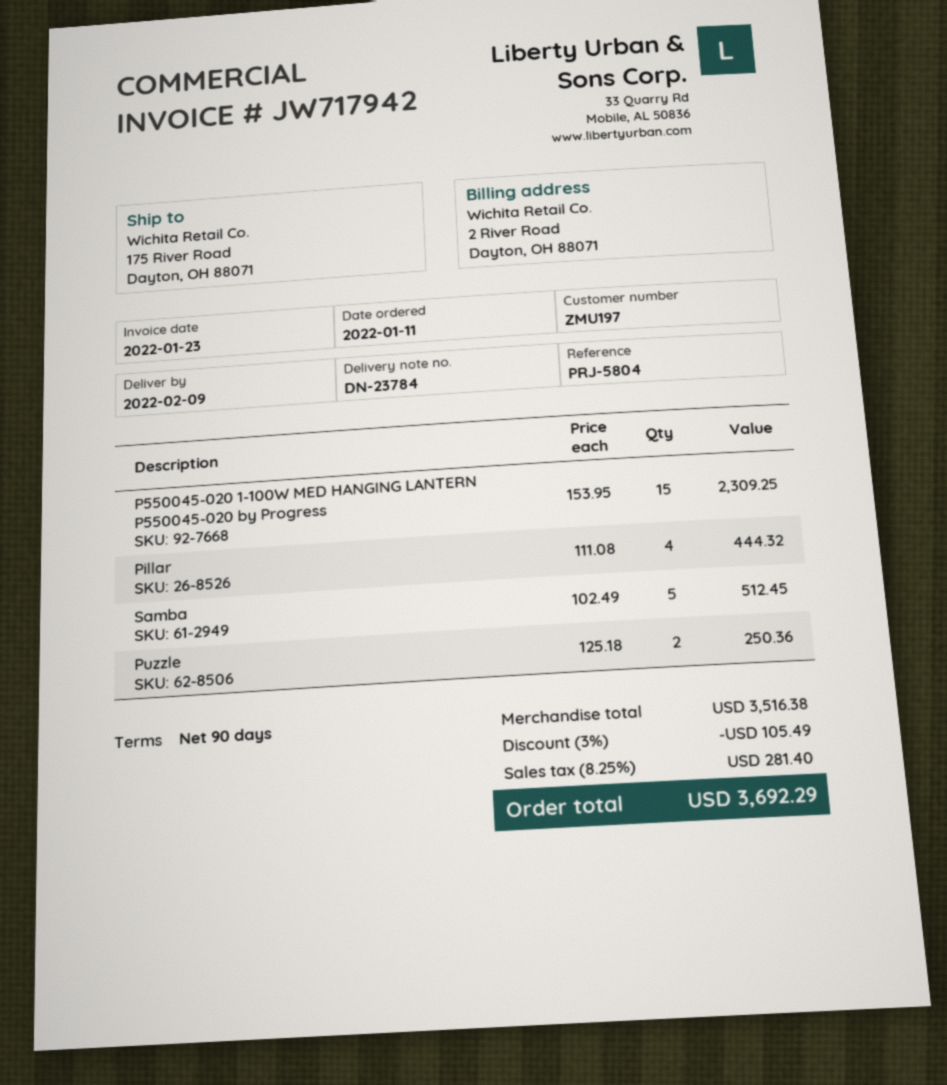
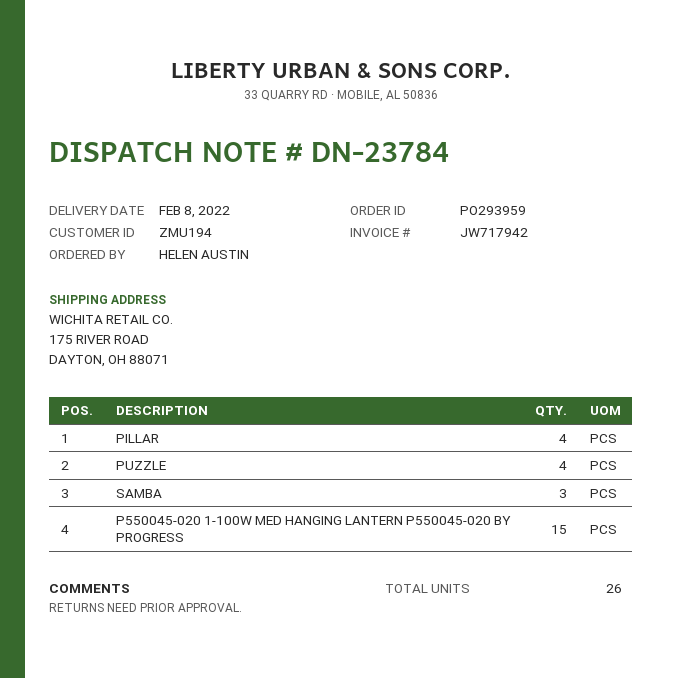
delivery date: 2022-02-09 -> 2022-02-08
customer number: ZMU197 -> ZMU194
Samba: 5 -> 3
Puzzle: 2 -> 4

